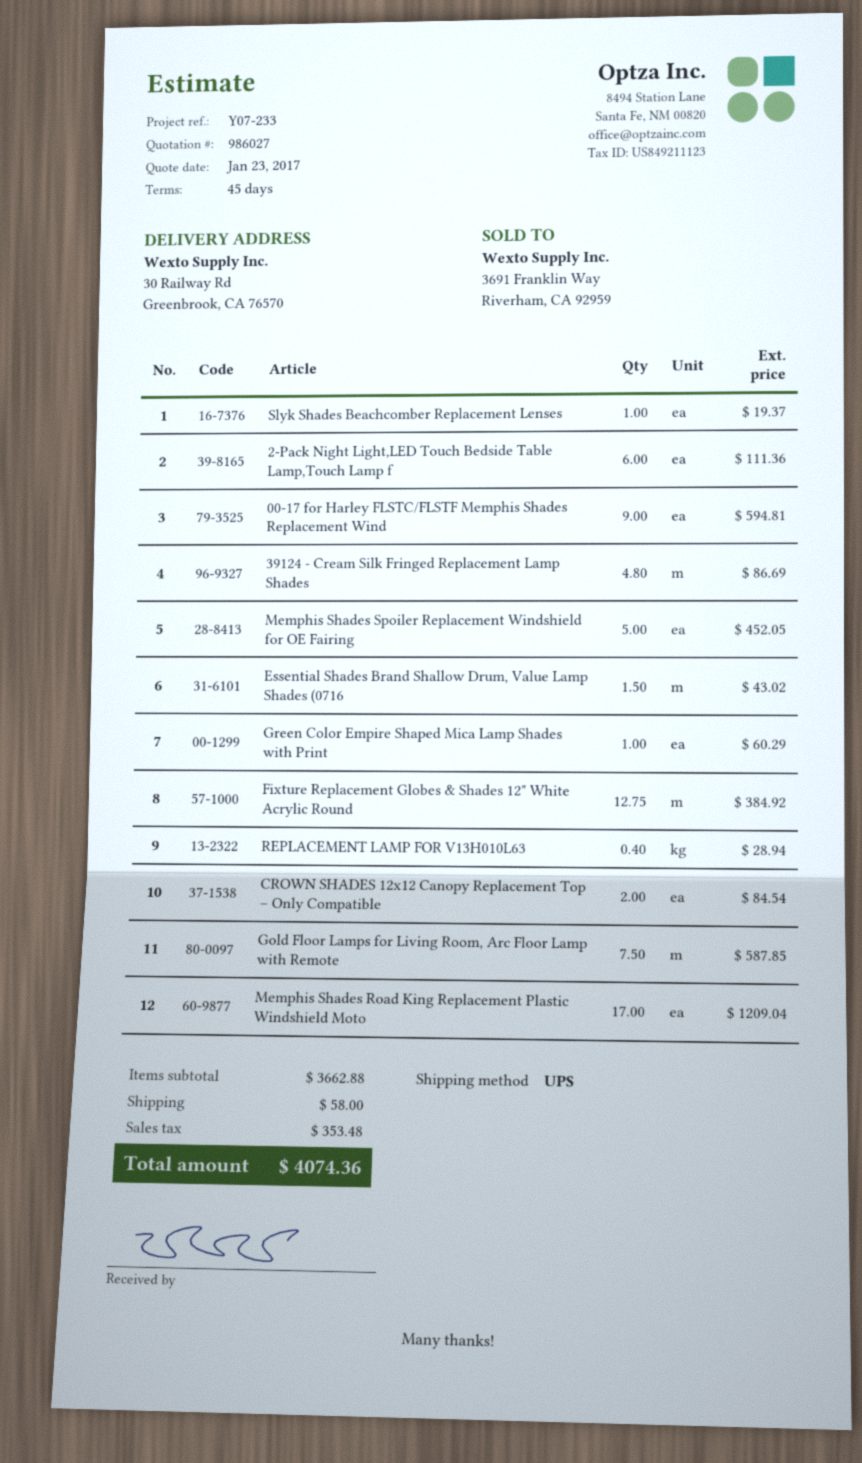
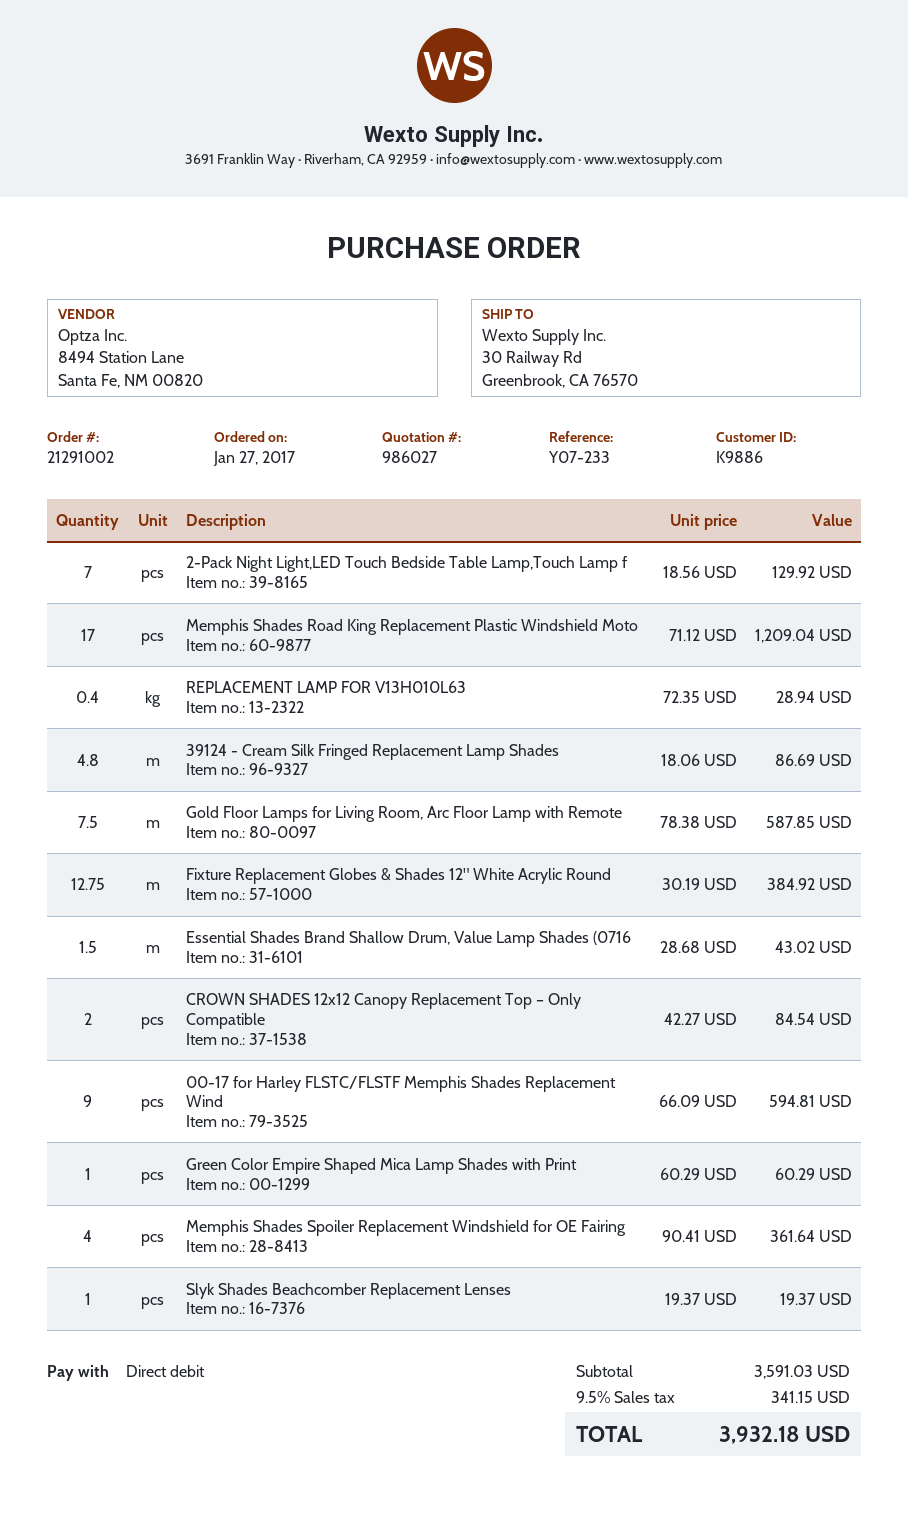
2-Pack Night Light,LED Touch Bedside Table Lamp,Touch Lamp f: 6 for 111.36 -> 7 for 129.92
Memphis Shades Spoiler Replacement Windshield for OE Fairing: 5 for 452.05 -> 4 for 361.64
subtotal: 3662.88 -> 3591.03
shipping: 58.00 -> none
tax: 353.48 -> 341.15
total: 4074.36 -> 3932.18

